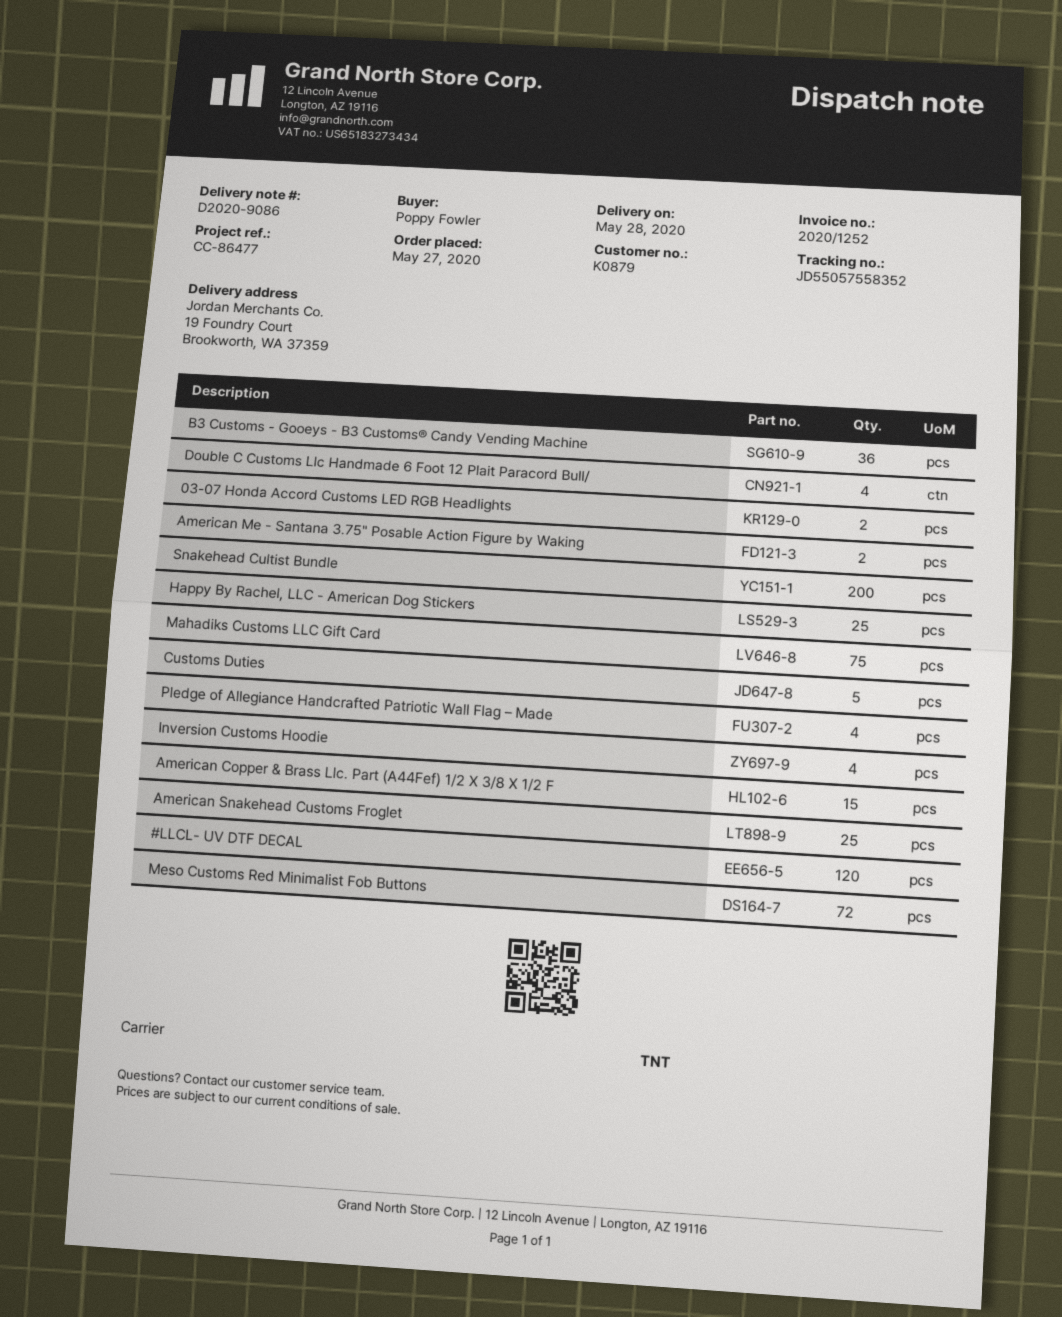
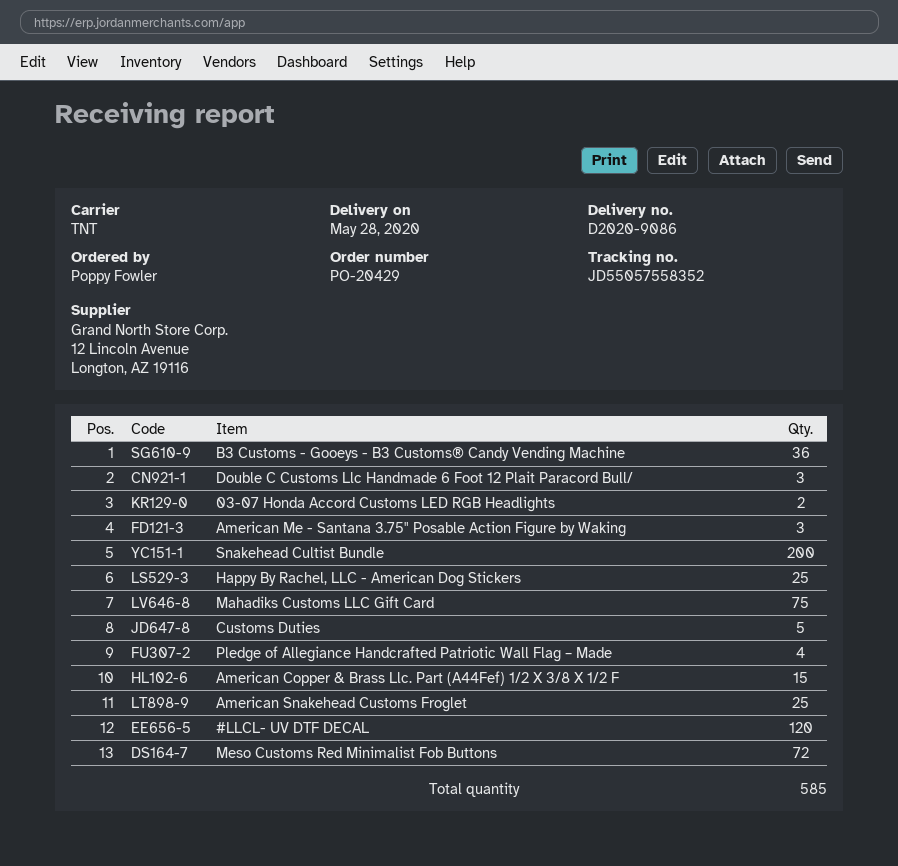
Double C Customs Llc Handmade 6 Foot 12 Plait Paracord Bull/: 4 -> 3
American Me - Santana 3.75" Posable Action Figure by Waking: 2 -> 3
Inversion Customs Hoodie: 4 -> none

